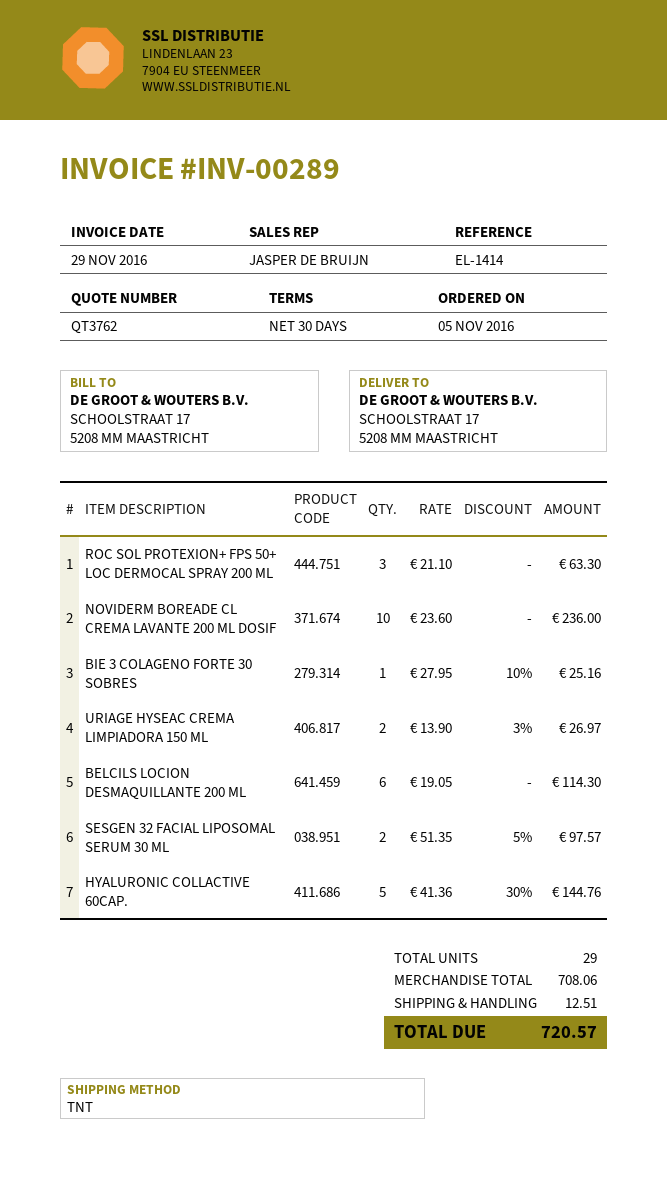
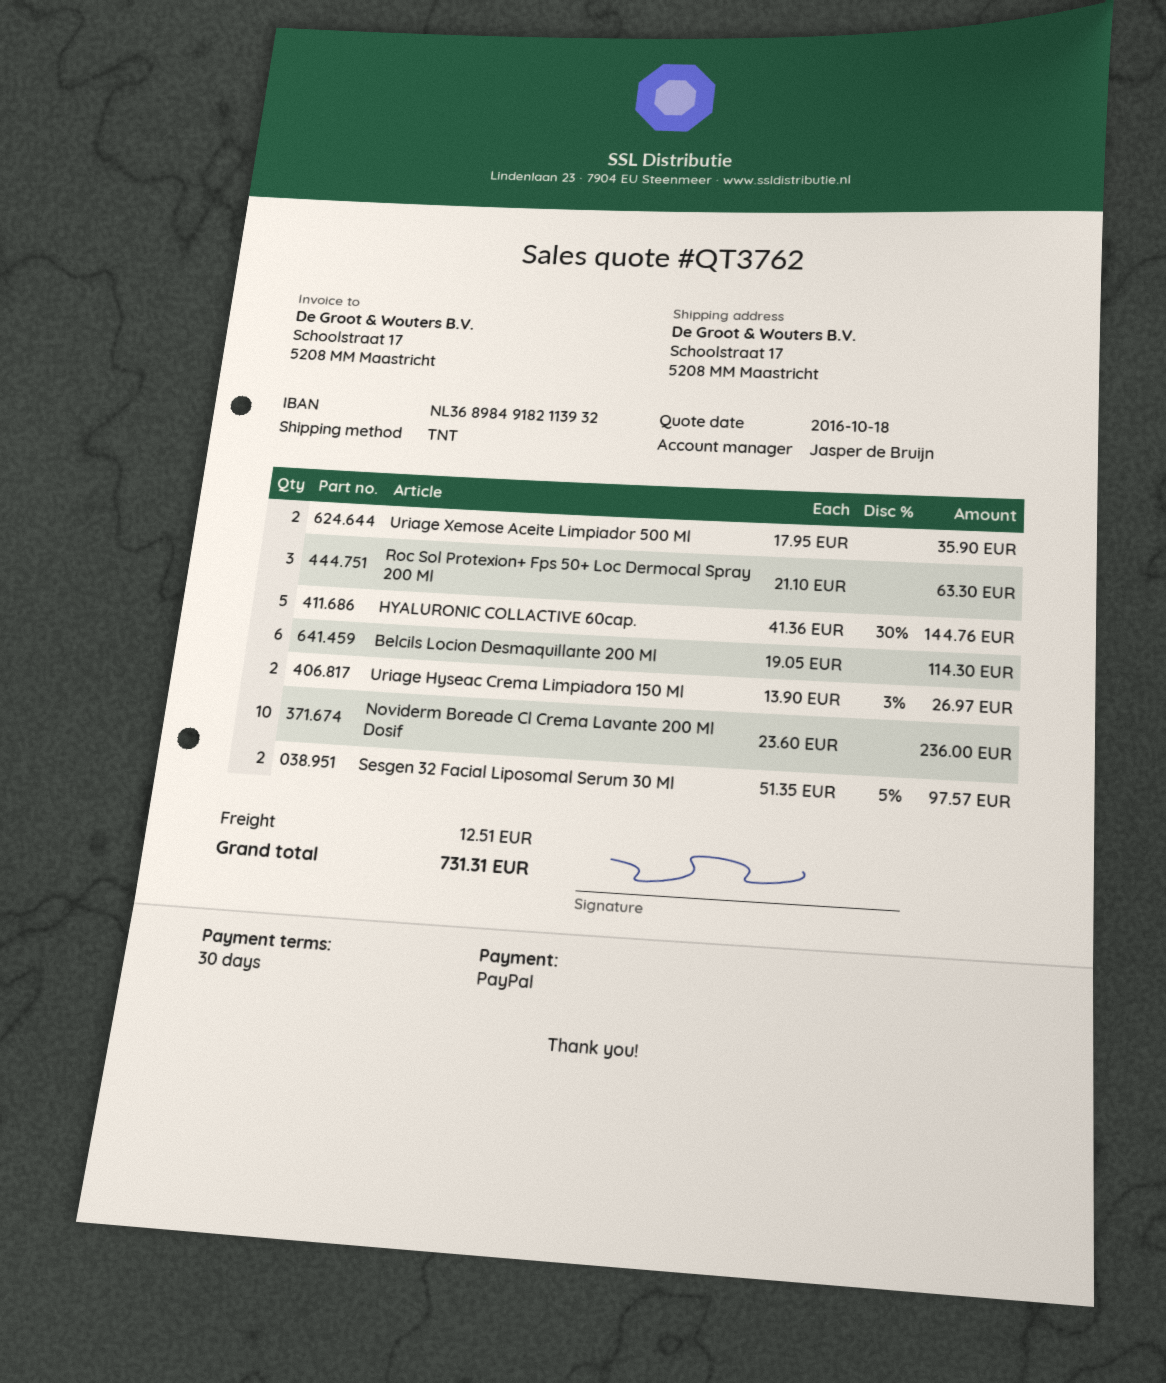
BIE 3 COLAGENO FORTE 30 SOBRES: 1 x 27.95 - 10% = 25.16 -> none
Uriage Xemose Aceite Limpiador 500 Ml: none -> 2 x 17.95 = 35.90
total: 720.57 -> 731.31

